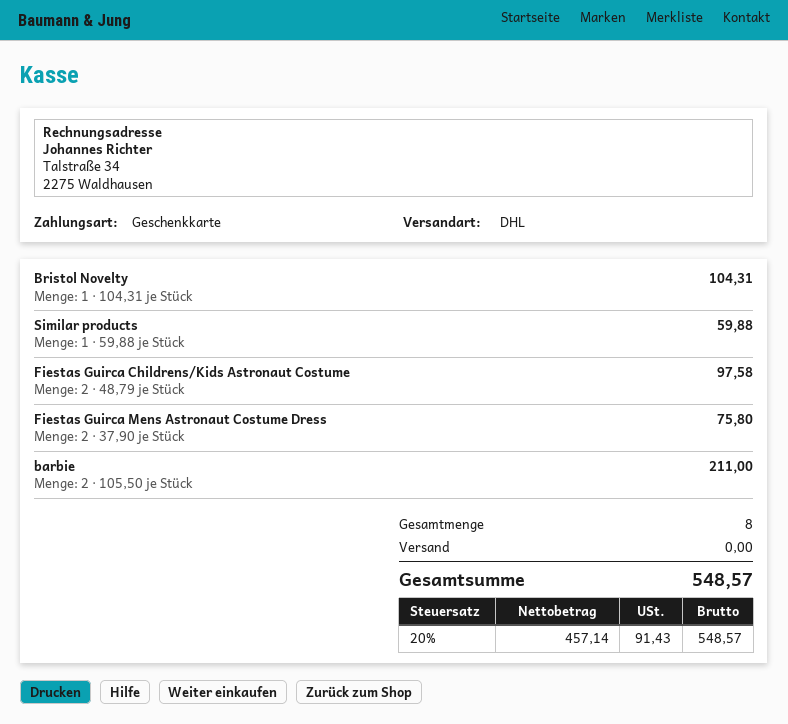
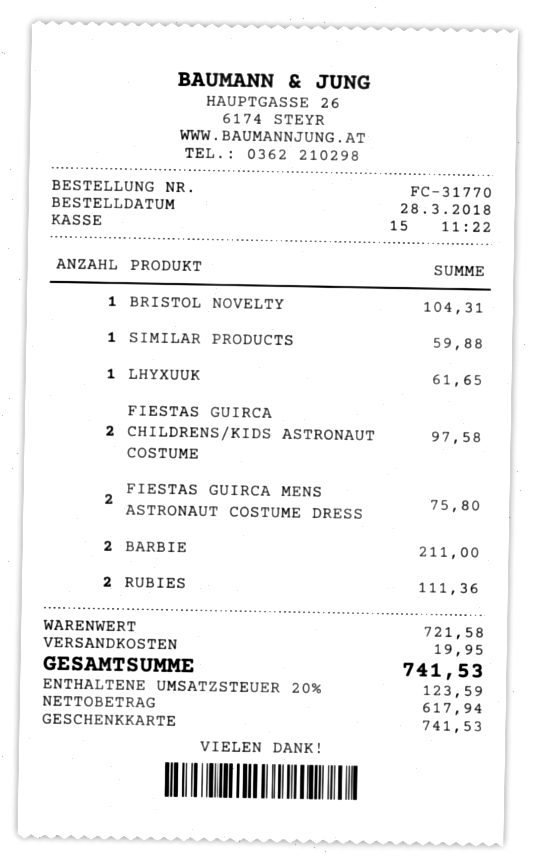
LHYXUUK: none -> 1 for 61.65
RUBIES: none -> 2 for 111.36
shipping: 0.00 -> 19.95
net: 457.14 -> 617.94
tax: 20% = 91.43 -> 20% = 123.59
total: 548.57 -> 741.53

